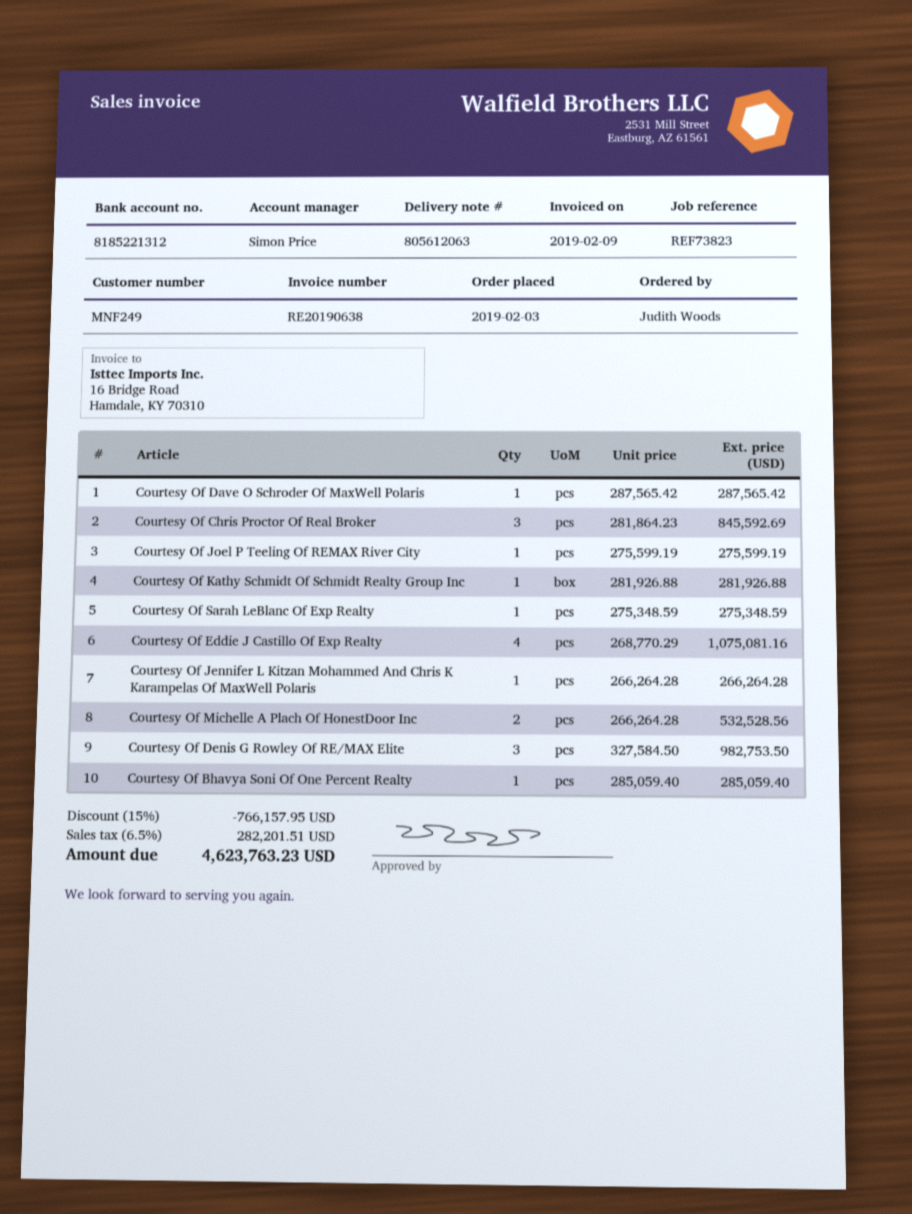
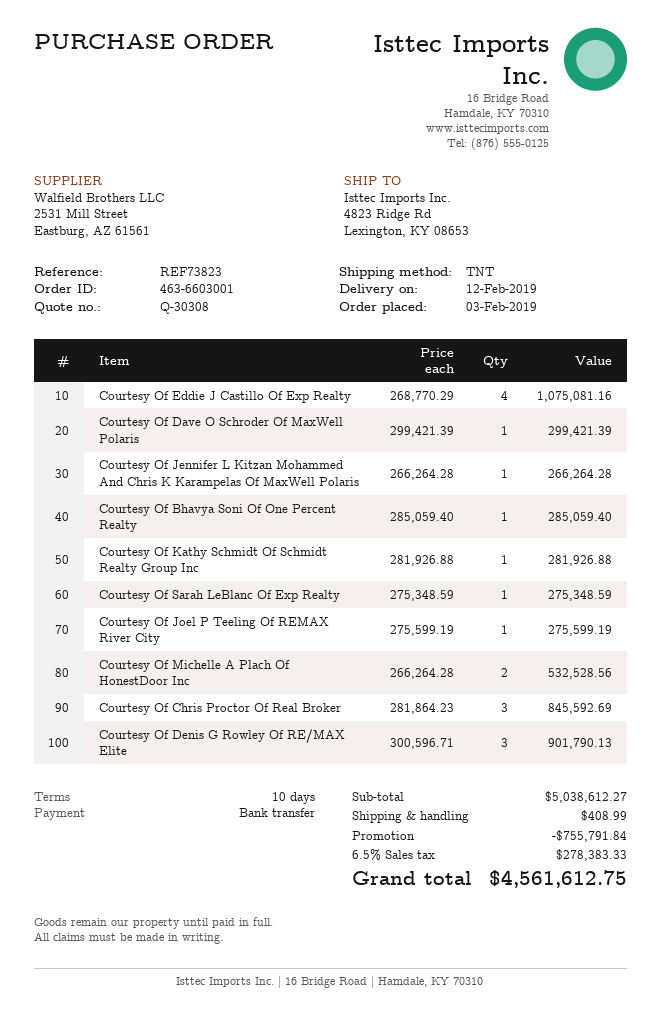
Courtesy Of Dave O Schroder Of MaxWell Polaris: 1 x 287565.42 = 287565.42 -> 1 x 299421.39 = 299421.39
Courtesy Of Denis G Rowley Of RE/MAX Elite: 3 x 327584.50 = 982753.50 -> 3 x 300596.71 = 901790.13
discount: 766157.95 -> 755791.84
shipping: none -> 408.99
tax: 6.5% = 282201.51 -> 6.5% = 278383.33
total: 4623763.23 -> 4561612.75

